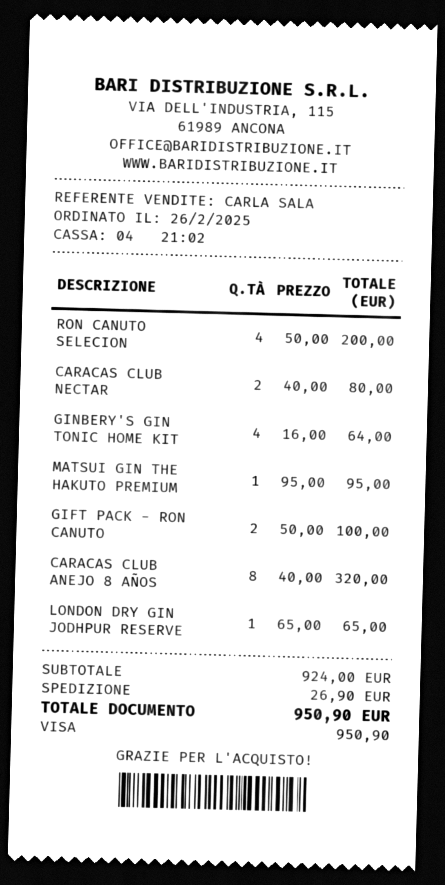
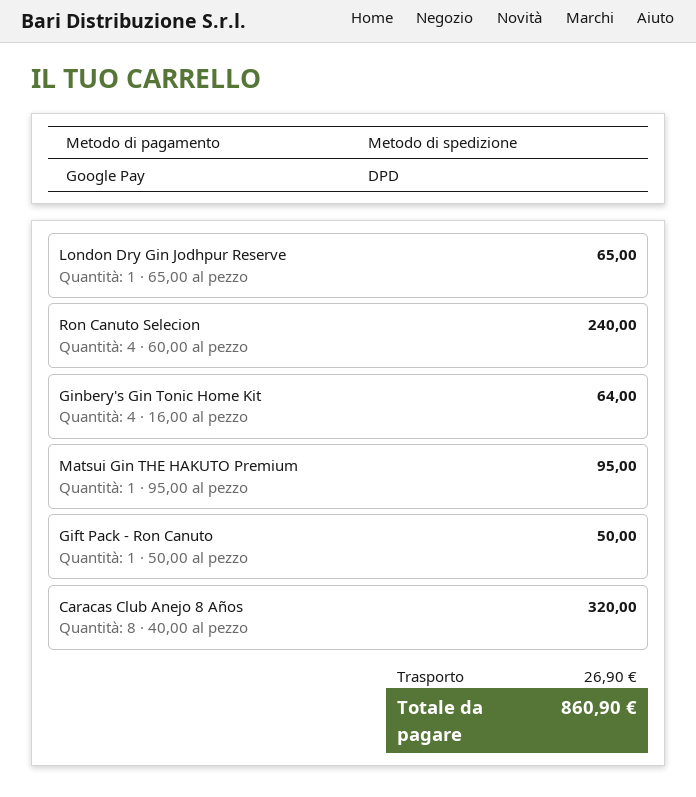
payment method: Visa -> Google Pay
RON CANUTO SELECION: 4 x 50.00 = 200.00 -> 4 x 60.00 = 240.00
CARACAS CLUB NECTAR: 2 x 40.00 = 80.00 -> none
GIFT PACK - RON CANUTO: 2 x 50.00 = 100.00 -> 1 x 50.00 = 50.00
total: 950.90 -> 860.90

